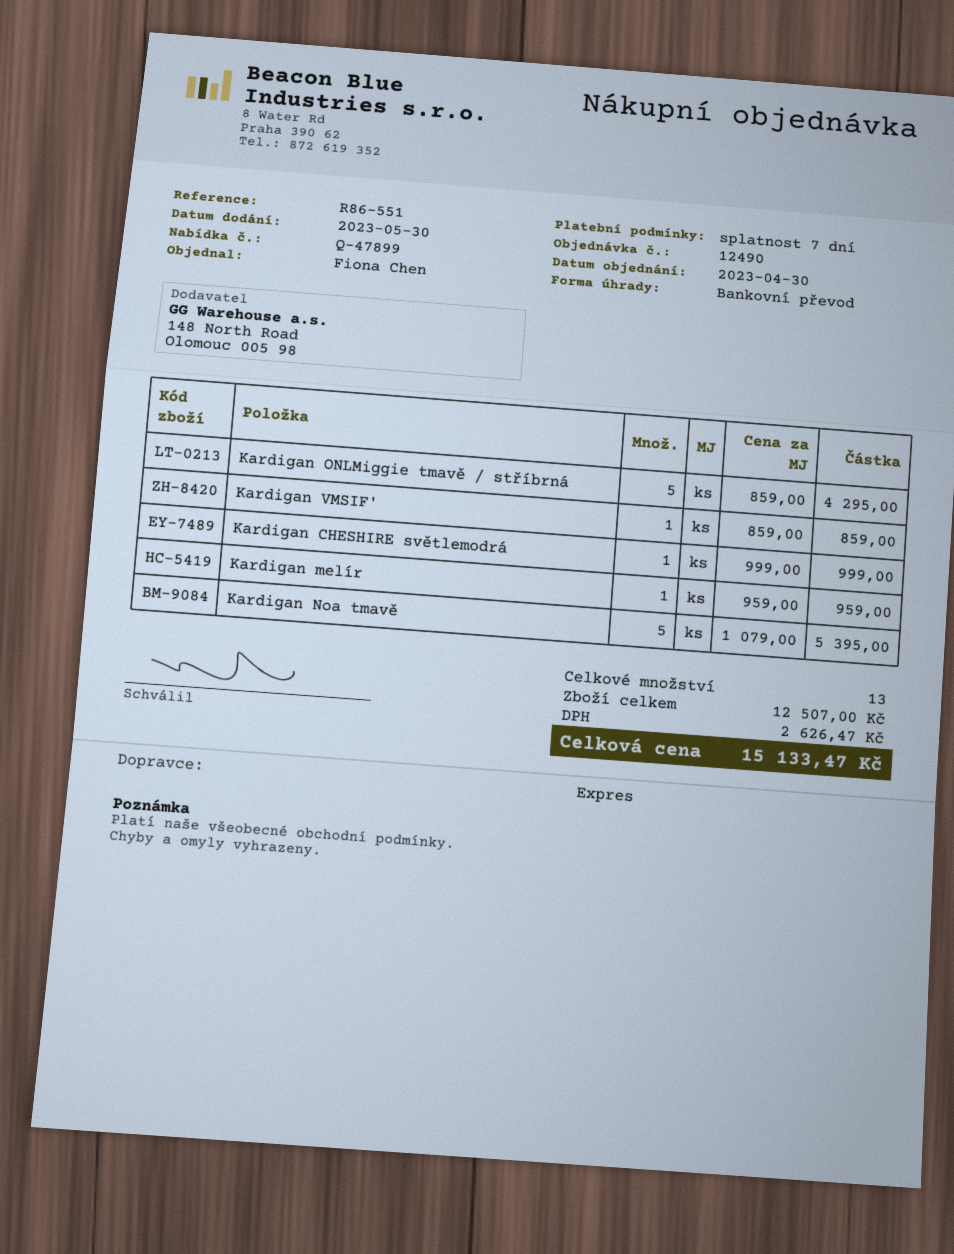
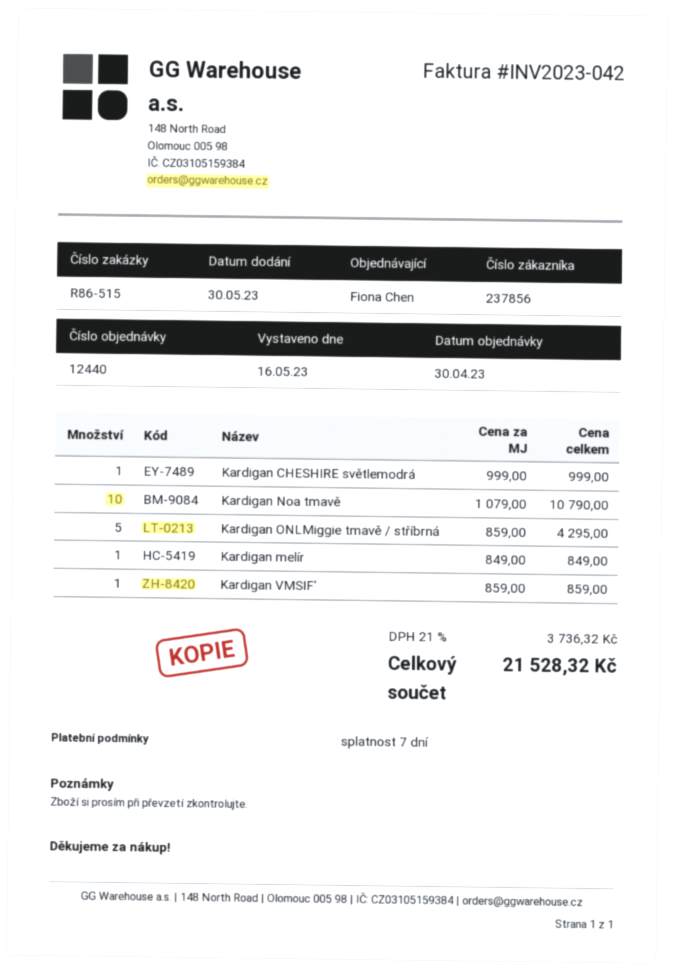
order number: 12490 -> 12440
reference: R86-551 -> R86-515
Kardigan melír: 1 x 959.00 = 959.00 -> 1 x 849.00 = 849.00
Kardigan Noa tmavě: 5 x 1079.00 = 5395.00 -> 10 x 1079.00 = 10790.00
tax: 2626.47 -> 3736.32
total: 15133.47 -> 21528.32

